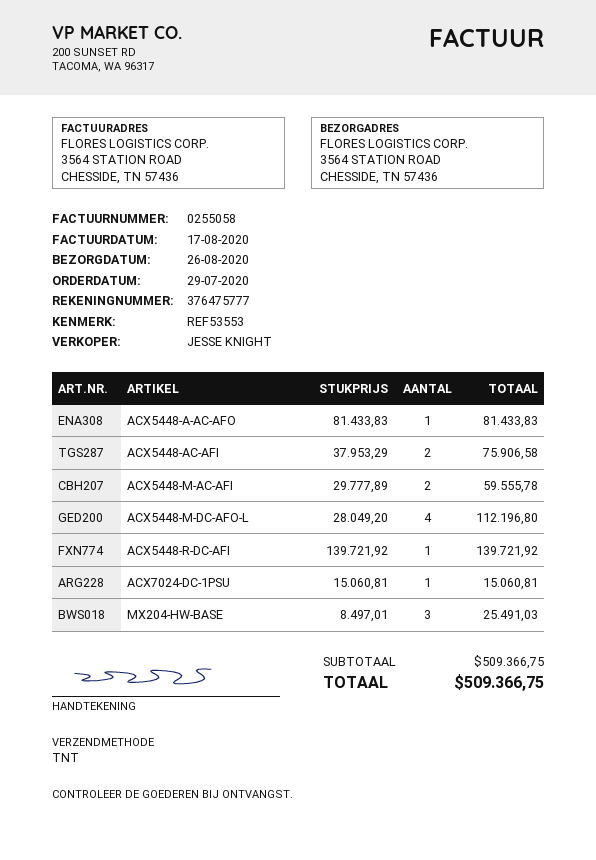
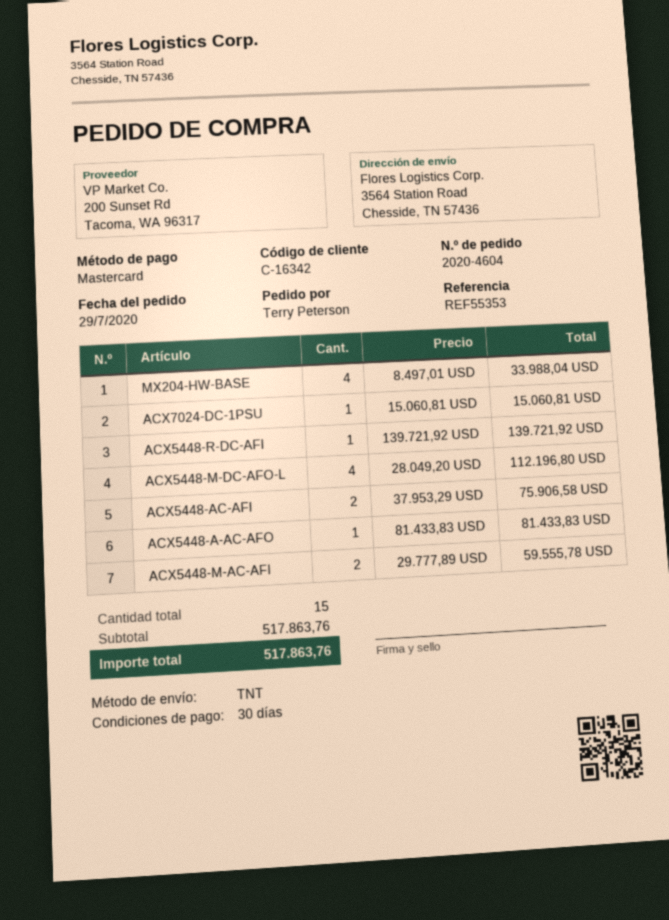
reference: REF53553 -> REF55353
MX204-HW-BASE: 3 x 8497.01 = 25491.03 -> 4 x 8497.01 = 33988.04
subtotal: 509366.75 -> 517863.76
total: 509366.75 -> 517863.76

